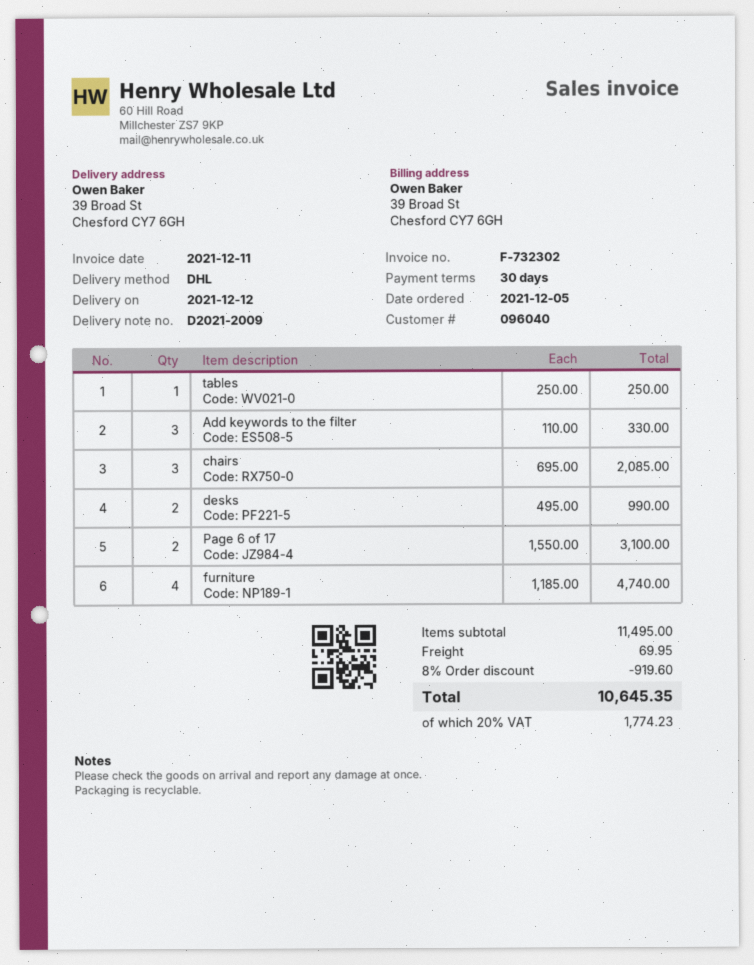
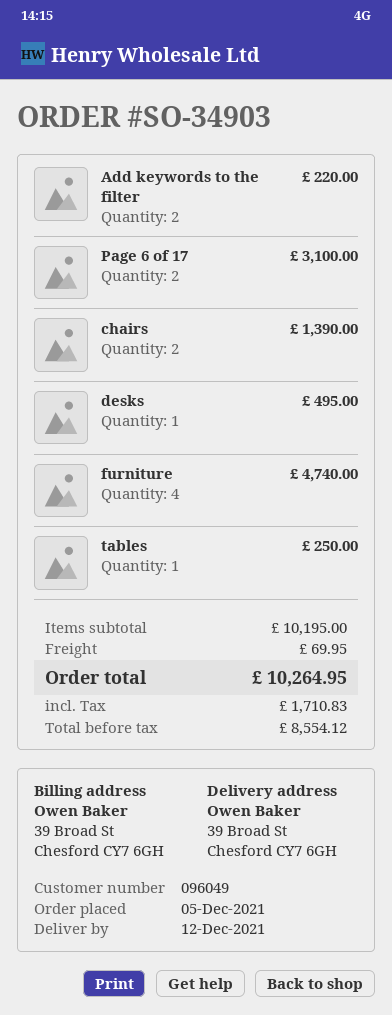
customer number: 096040 -> 096049
Add keywords to the filter: 3 for 330.00 -> 2 for 220.00
chairs: 3 for 2085.00 -> 2 for 1390.00
desks: 2 for 990.00 -> 1 for 495.00
subtotal: 11495.00 -> 10195.00
discount: 8% = 919.60 -> none
tax: 1774.23 -> 1710.83
total: 10645.35 -> 10264.95

